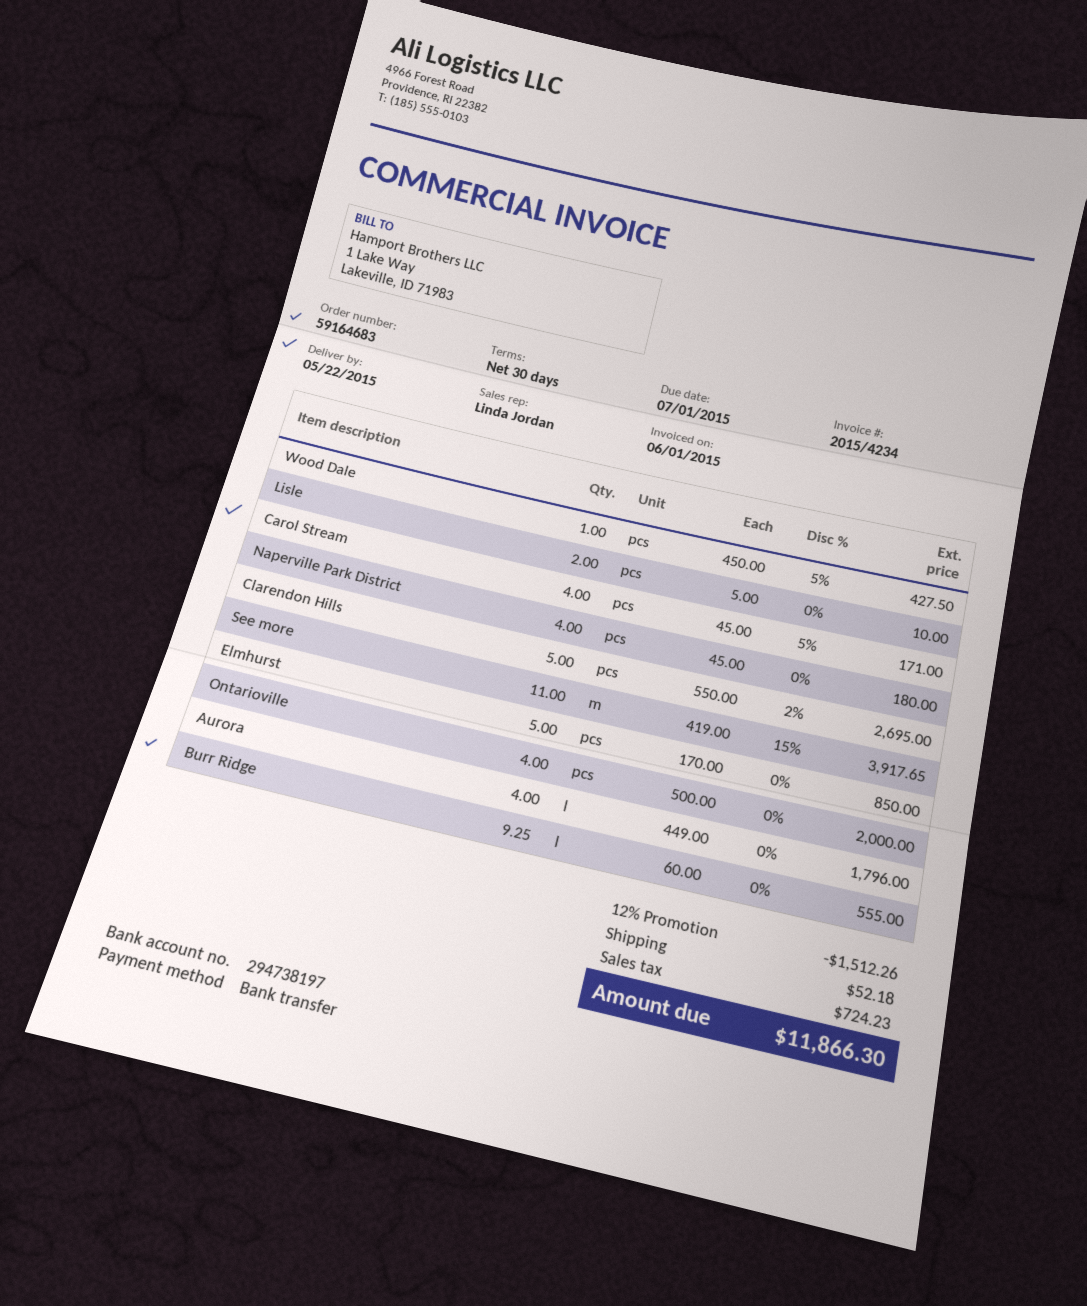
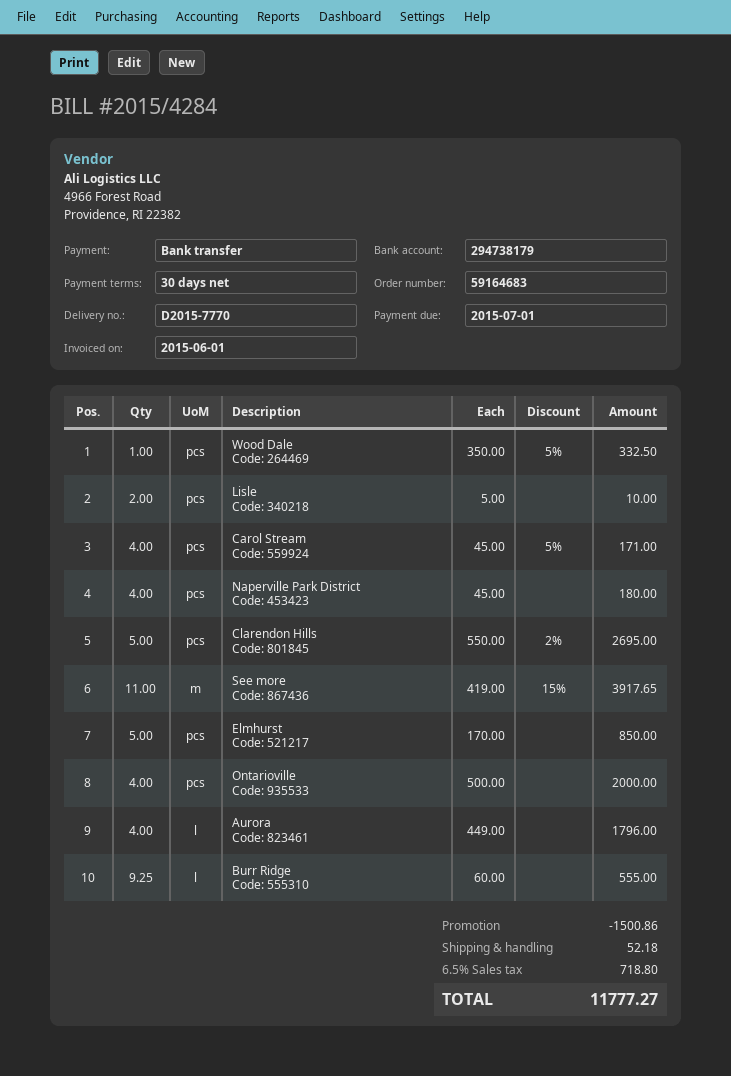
invoice number: 2015/4234 -> 2015/4284
bank account: 294738197 -> 294738179
Wood Dale: 1 x 450.00 - 5% = 427.50 -> 1 x 350.00 - 5% = 332.50
discount: 1512.26 -> 1500.86
tax: 724.23 -> 718.80
total: 11866.30 -> 11777.27

